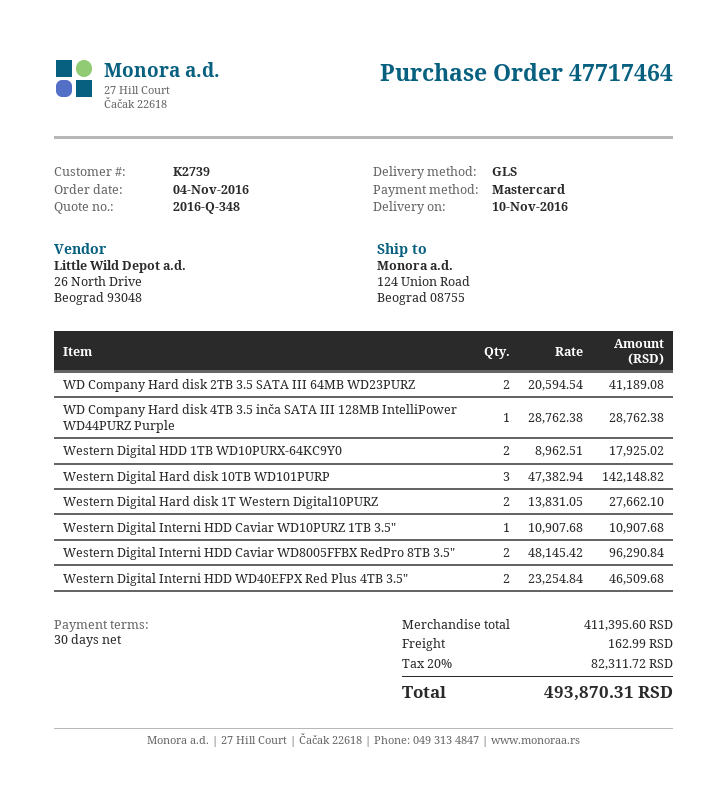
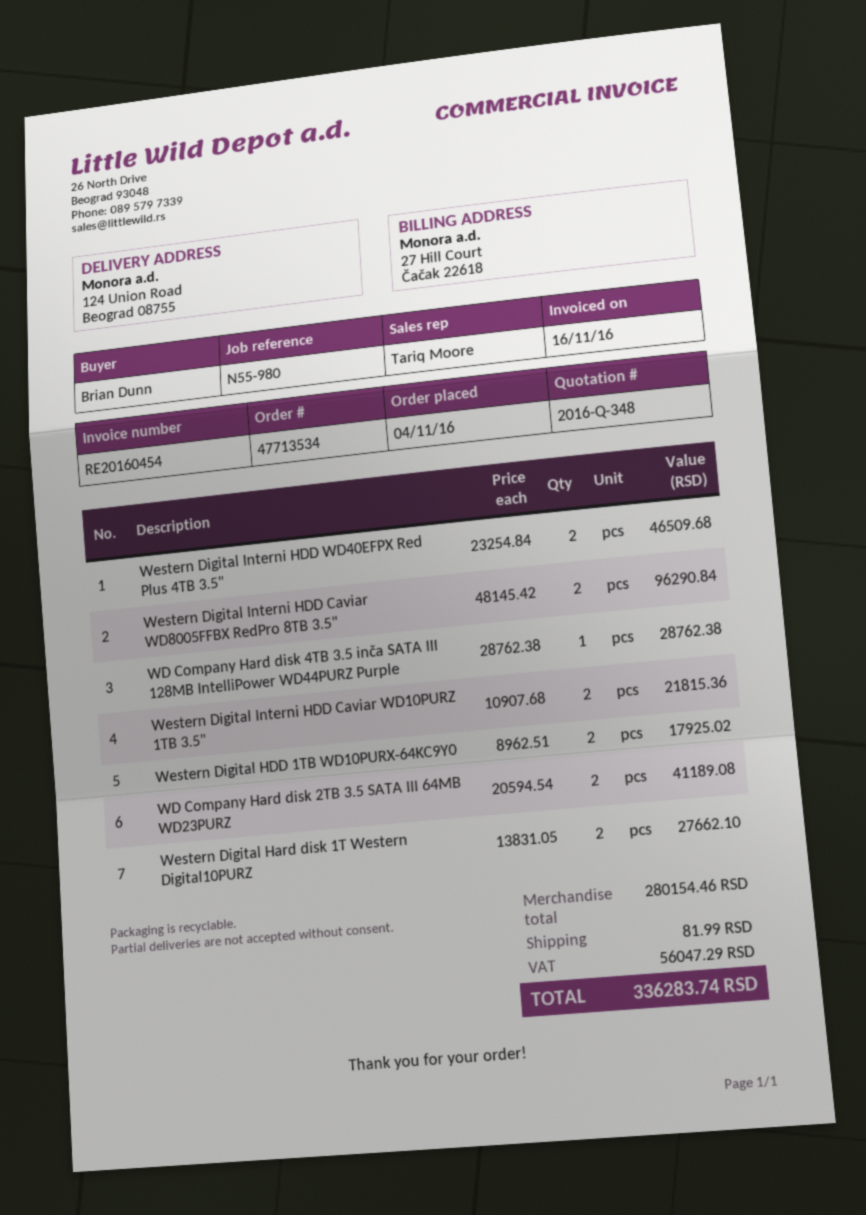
order number: 47717464 -> 47713534
Western Digital Hard disk 10TB WD101PURP: 3 x 47382.94 = 142148.82 -> none
Western Digital Interni HDD Caviar WD10PURZ 1TB 3.5": 1 x 10907.68 = 10907.68 -> 2 x 10907.68 = 21815.36
subtotal: 411395.60 -> 280154.46
shipping: 162.99 -> 81.99
tax: 82311.72 -> 56047.29
total: 493870.31 -> 336283.74

